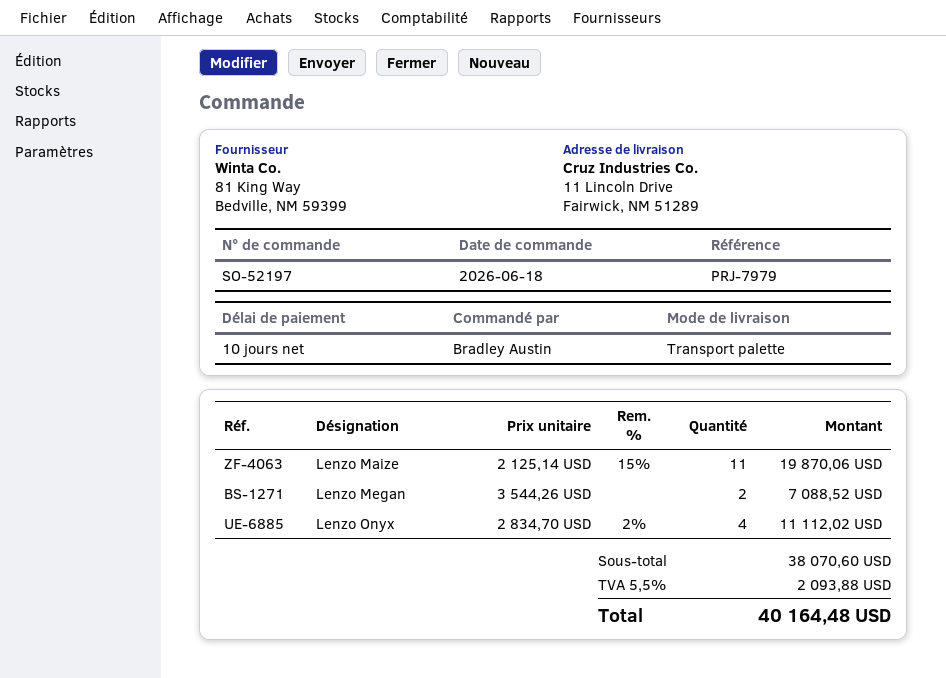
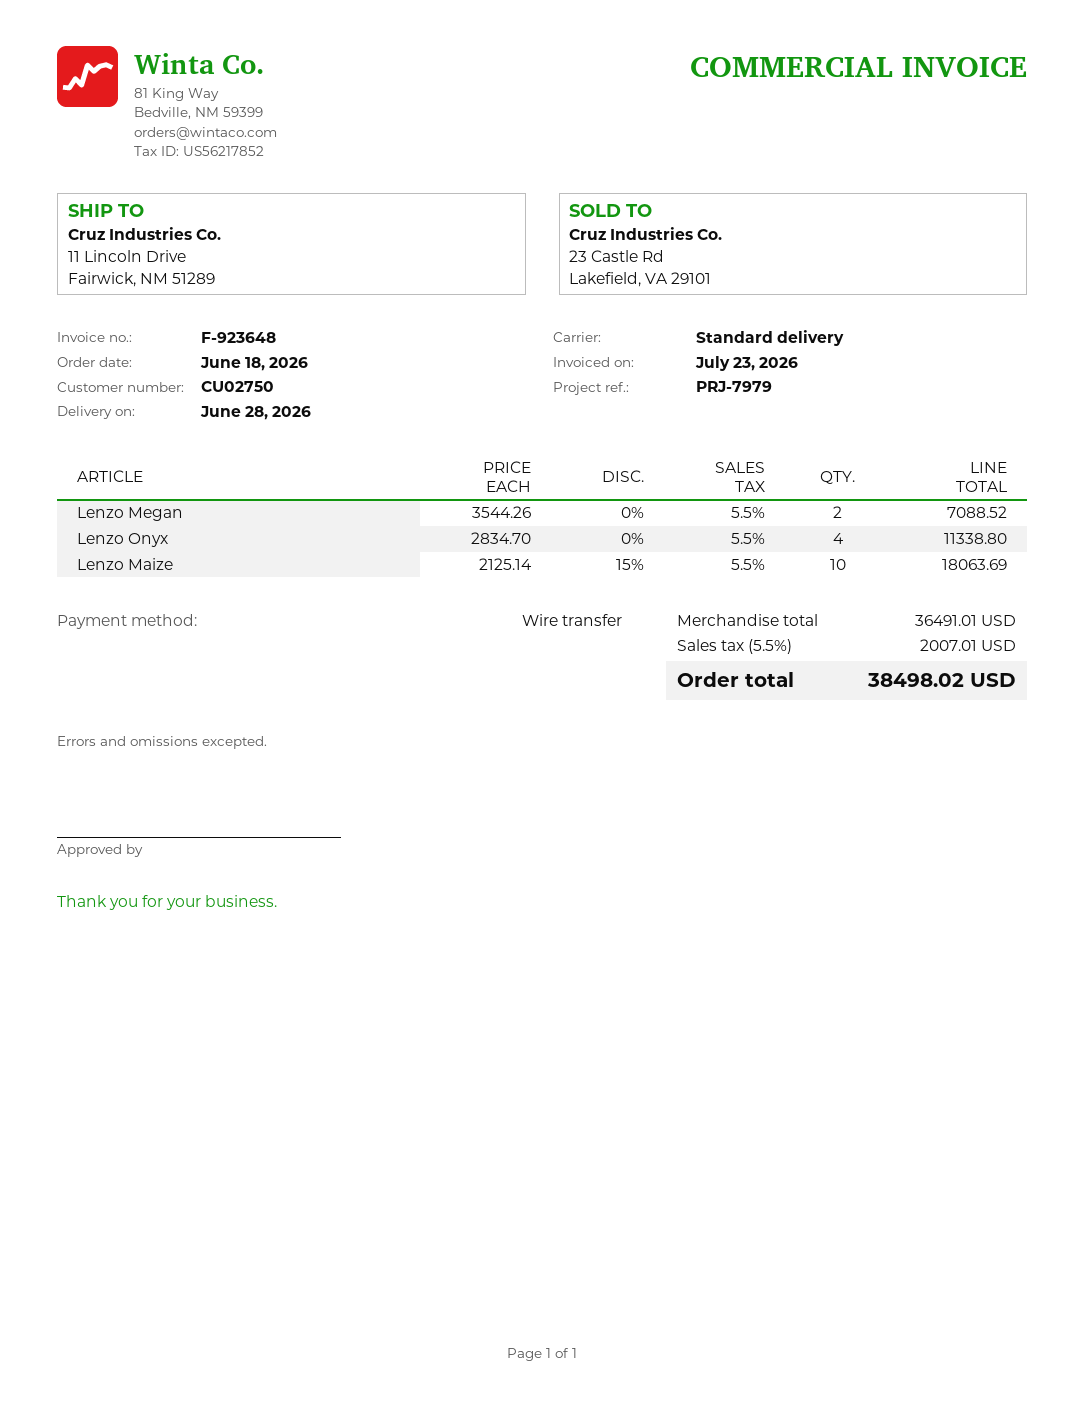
shipping method: pallet freight -> standard
Lenzo Maize: 11 x 2125.14 - 15% = 19870.06 -> 10 x 2125.14 - 15% = 18063.69
Lenzo Onyx: 4 x 2834.70 - 2% = 11112.02 -> 4 x 2834.70 = 11338.80
subtotal: 38070.60 -> 36491.01
tax: 5.5% = 2093.88 -> 5.5% = 2007.01
total: 40164.48 -> 38498.02

